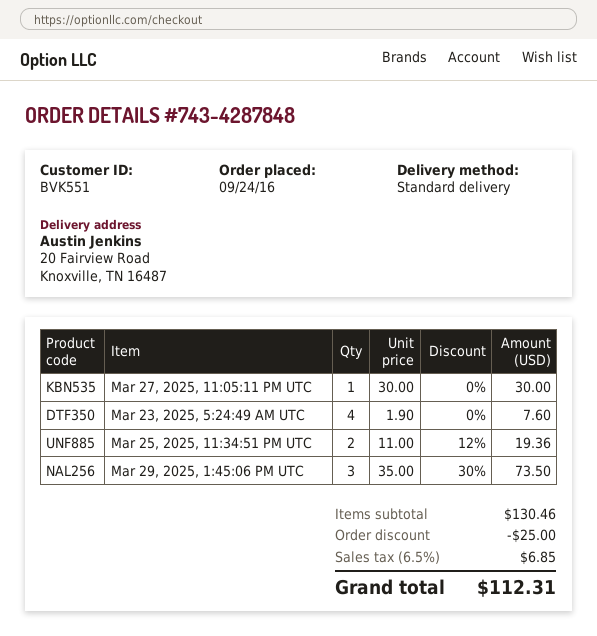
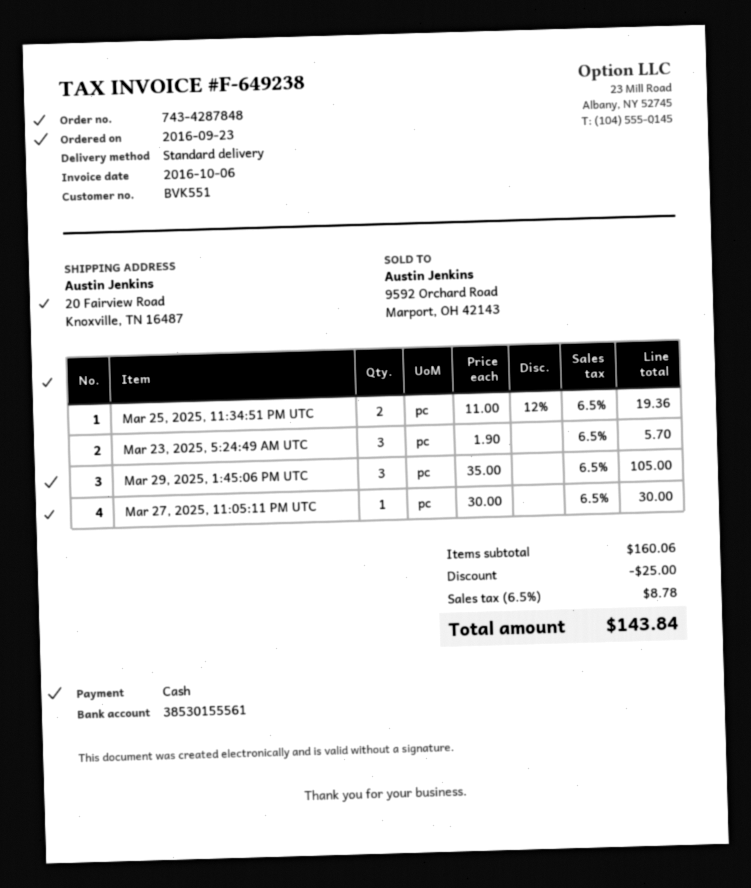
order date: 2016-09-24 -> 2016-09-23
Mar 23, 2025, 5:24:49 AM UTC: 4 x 1.90 = 7.60 -> 3 x 1.90 = 5.70
Mar 29, 2025, 1:45:06 PM UTC: 3 x 35.00 - 30% = 73.50 -> 3 x 35.00 = 105.00
subtotal: 130.46 -> 160.06
tax: 6.5% = 6.85 -> 6.5% = 8.78
total: 112.31 -> 143.84

